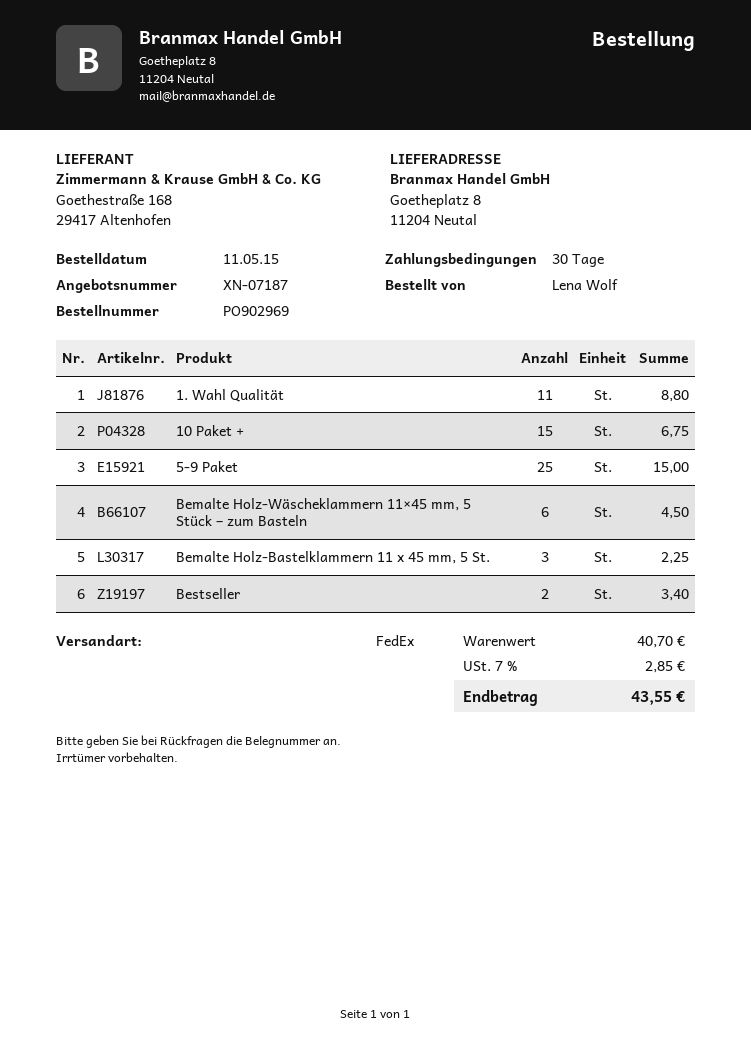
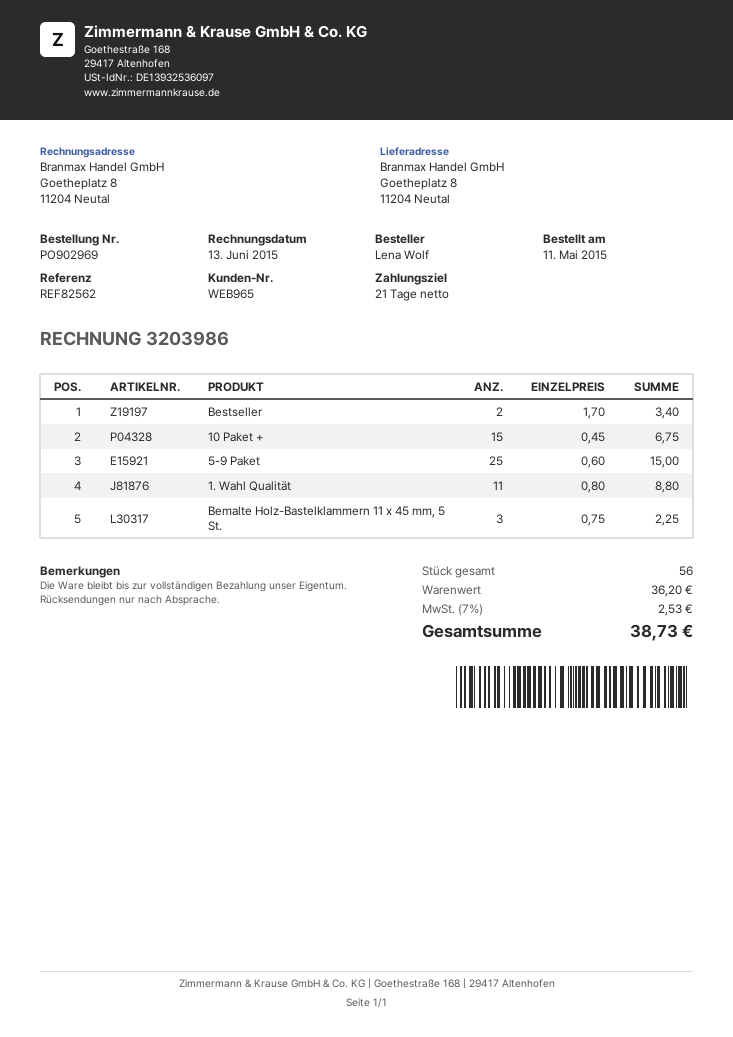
payment terms: 30 days -> 21 days
Bemalte Holz-Wäscheklammern 11×45 mm, 5 Stück – zum Basteln: 6 for 4.50 -> none
subtotal: 40.70 -> 36.20
tax: 7% = 2.85 -> 7% = 2.53
total: 43.55 -> 38.73

